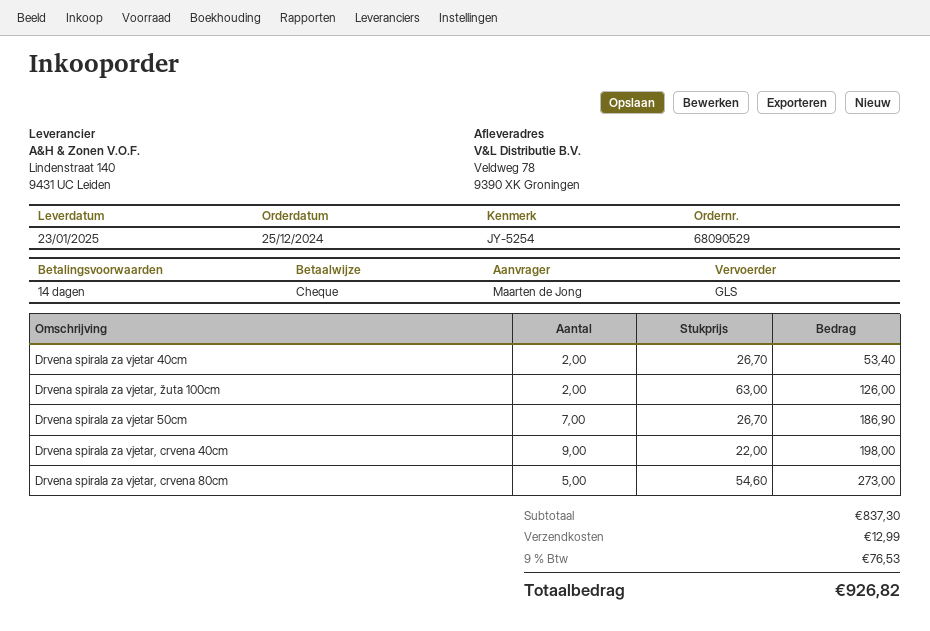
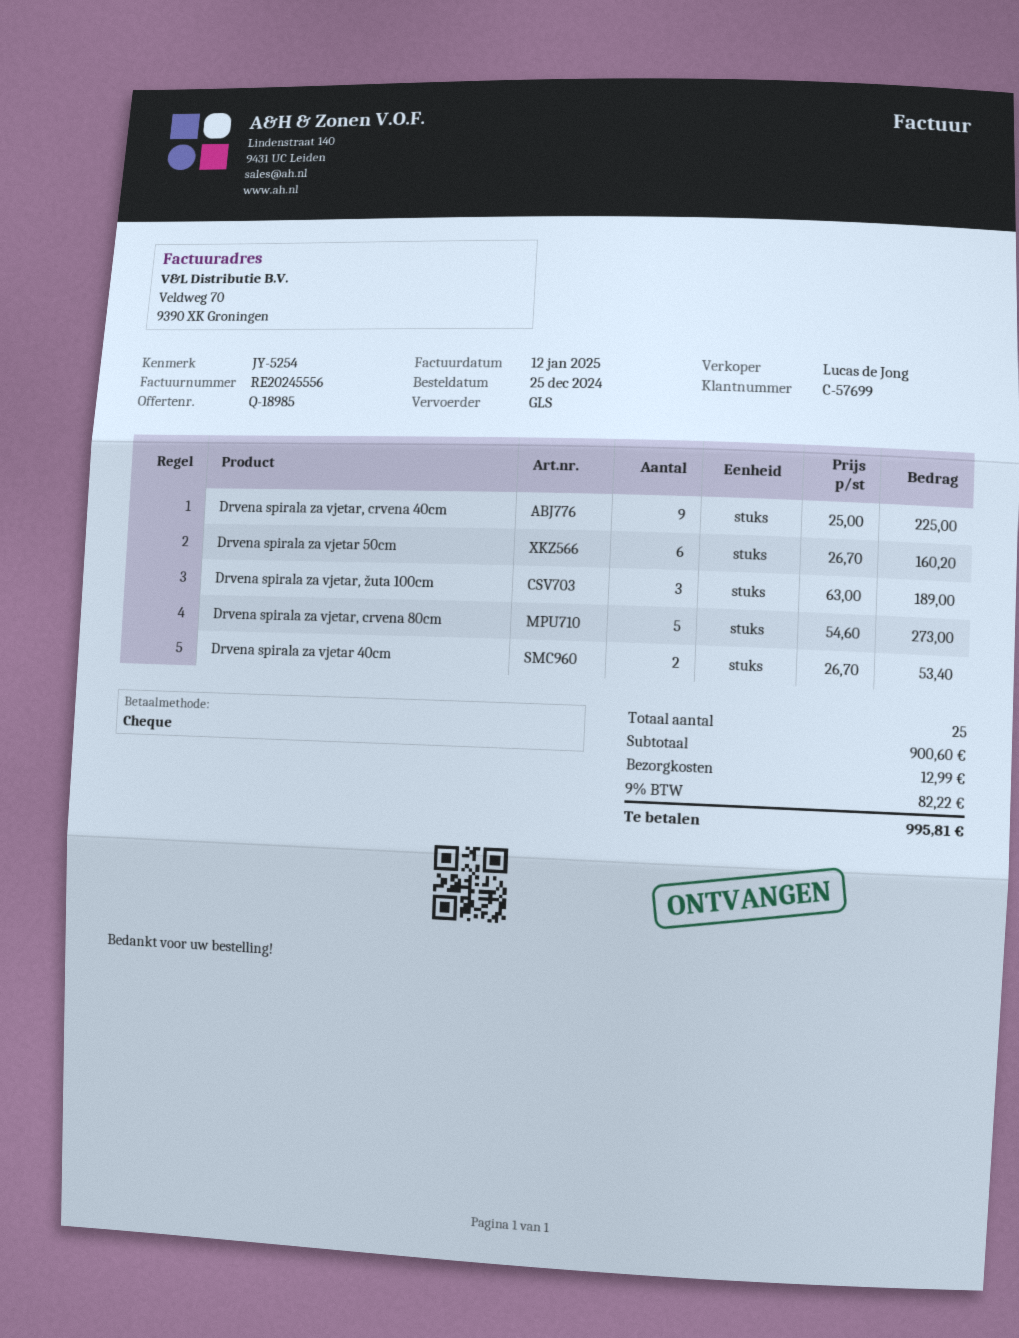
Drvena spirala za vjetar, žuta 100cm: 2 x 63.00 = 126.00 -> 3 x 63.00 = 189.00
Drvena spirala za vjetar 50cm: 7 x 26.70 = 186.90 -> 6 x 26.70 = 160.20
Drvena spirala za vjetar, crvena 40cm: 9 x 22.00 = 198.00 -> 9 x 25.00 = 225.00
subtotal: 837.30 -> 900.60
tax: 9% = 76.53 -> 9% = 82.22
total: 926.82 -> 995.81

